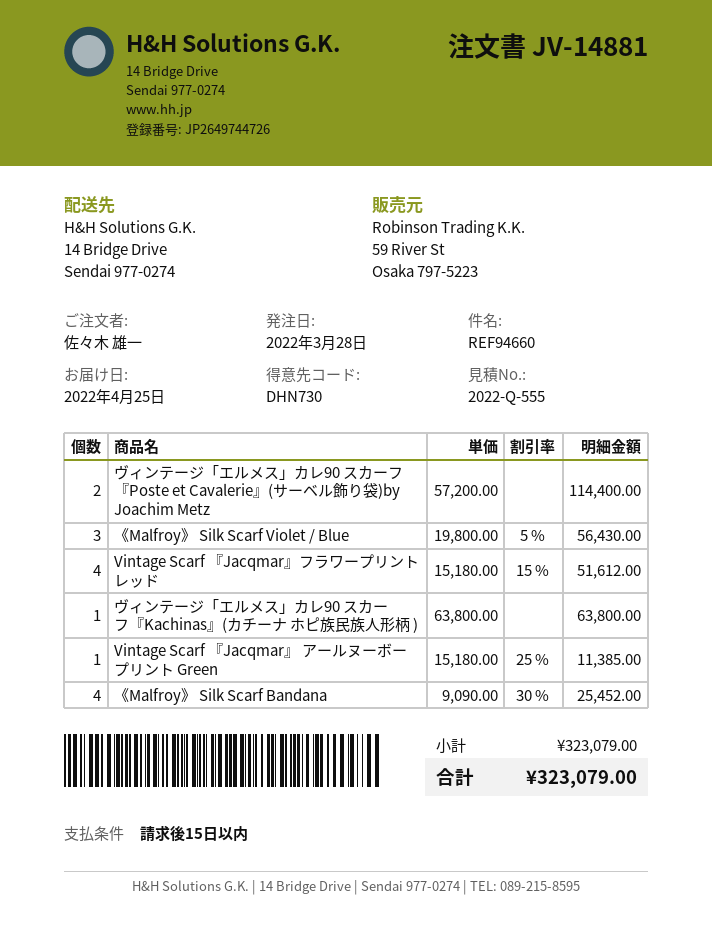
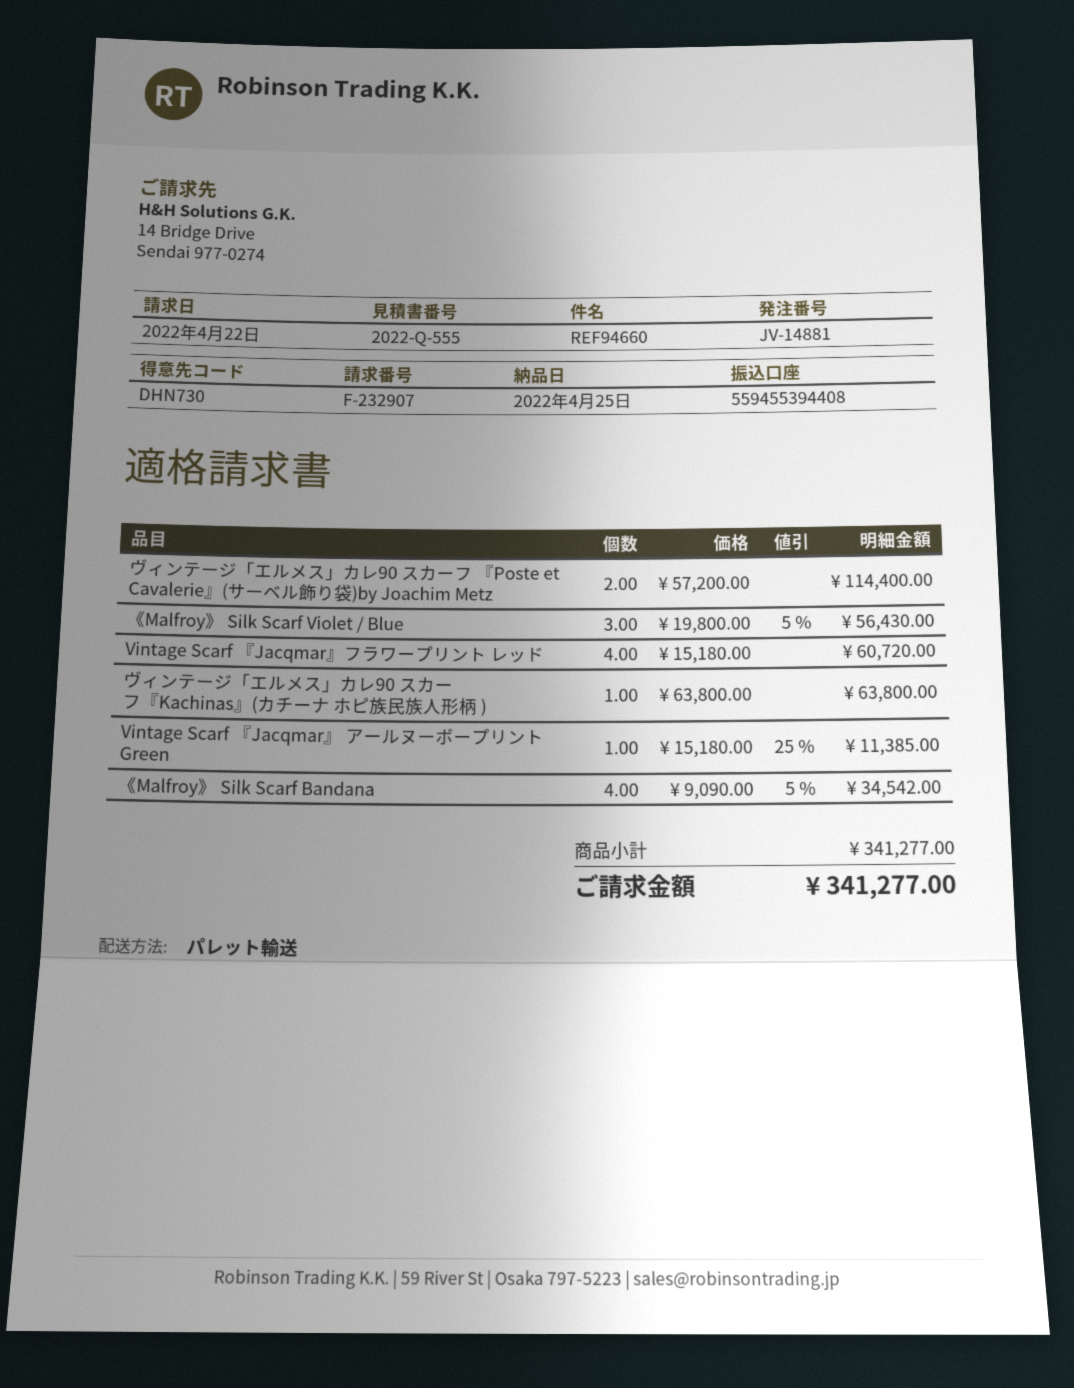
Vintage Scarf 『Jacqmar』フラワープリント レッド: 4 x 15180.00 - 15% = 51612.00 -> 4 x 15180.00 = 60720.00
《Malfroy》 Silk Scarf Bandana: 4 x 9090.00 - 30% = 25452.00 -> 4 x 9090.00 - 5% = 34542.00
subtotal: 323079.00 -> 341277.00
total: 323079.00 -> 341277.00

